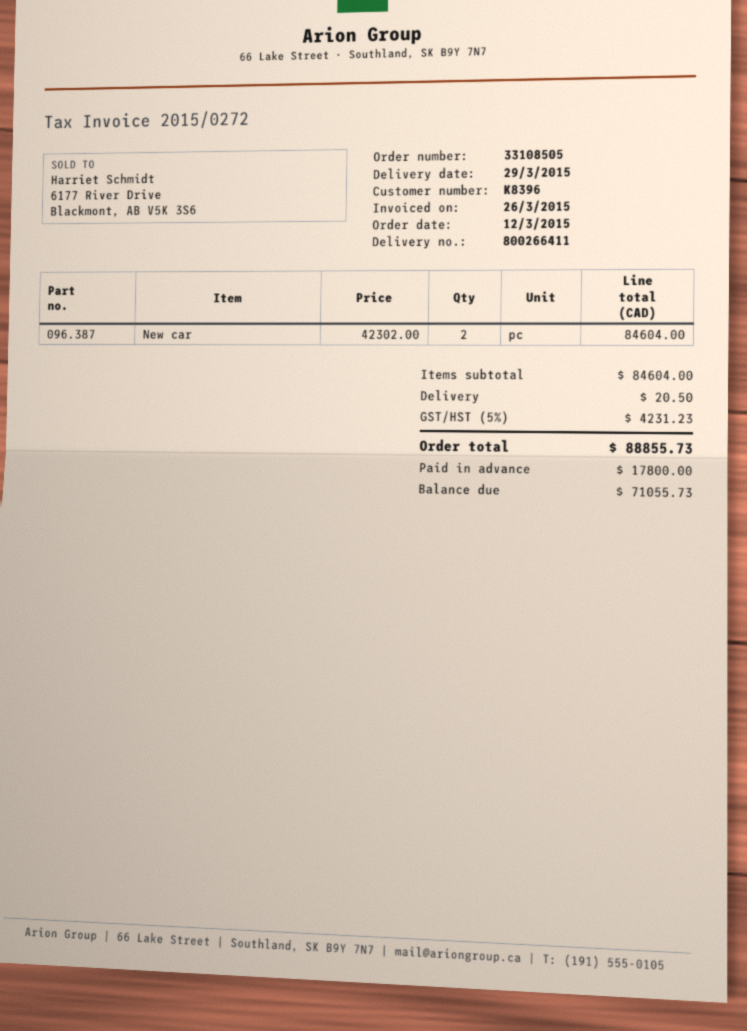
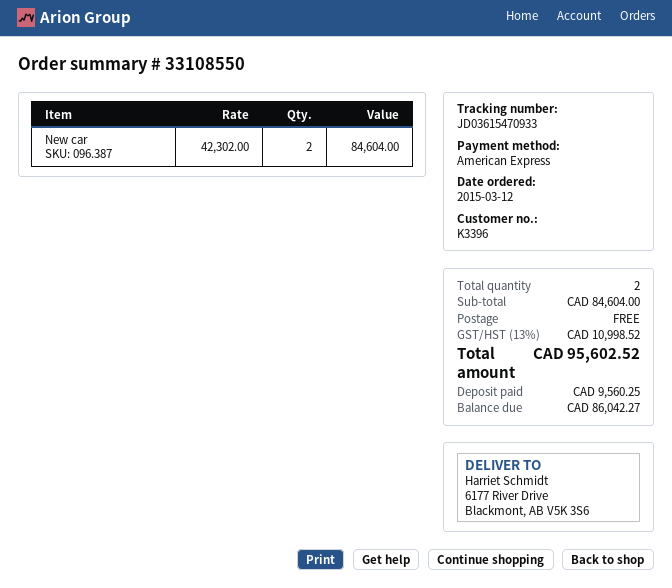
order number: 33108505 -> 33108550
customer number: K8396 -> K3396
shipping: 20.50 -> 0.00
tax: 5% = 4231.23 -> 13% = 10998.52
total: 88855.73 -> 95602.52
deposit: 17800.00 -> 9560.25
balance: 71055.73 -> 86042.27

